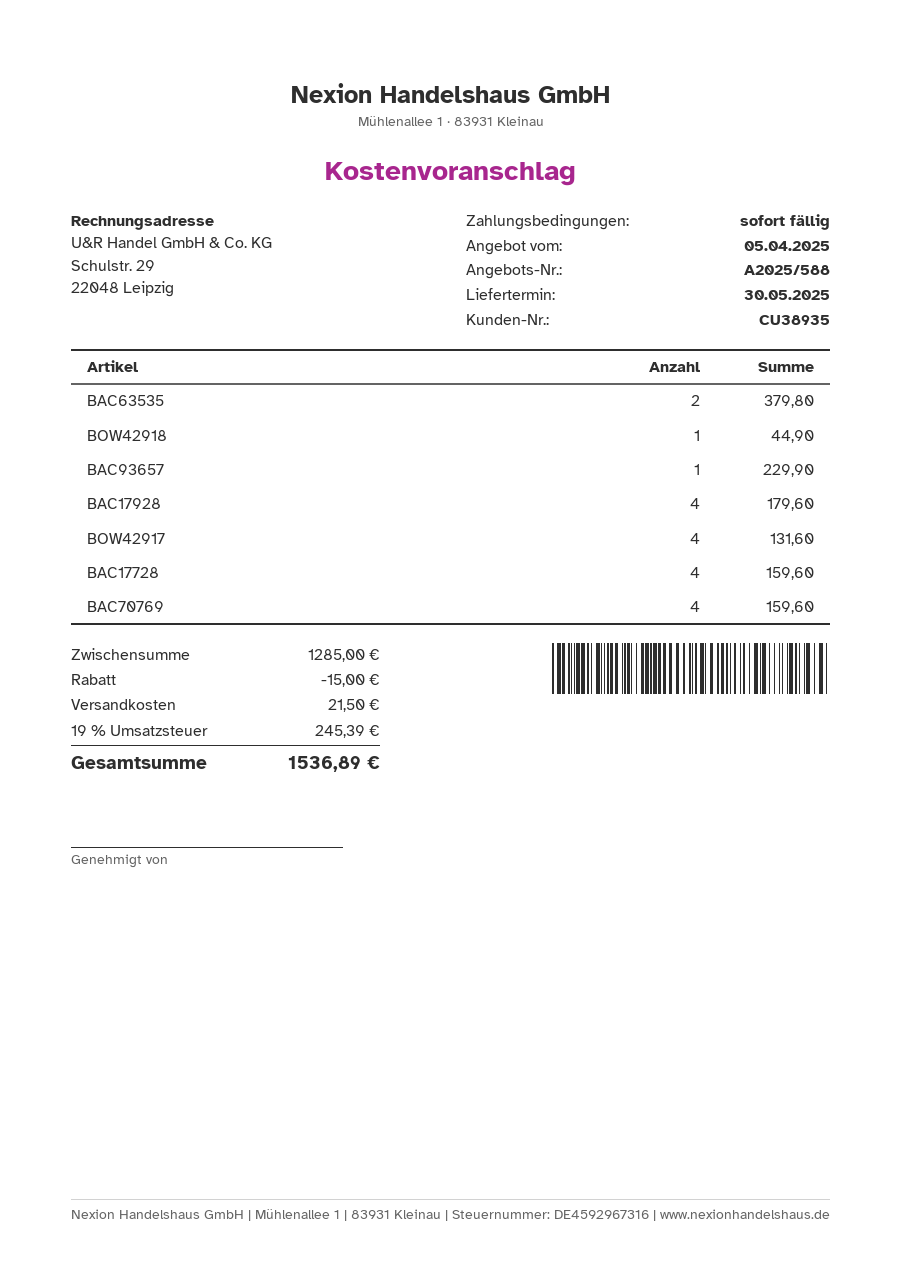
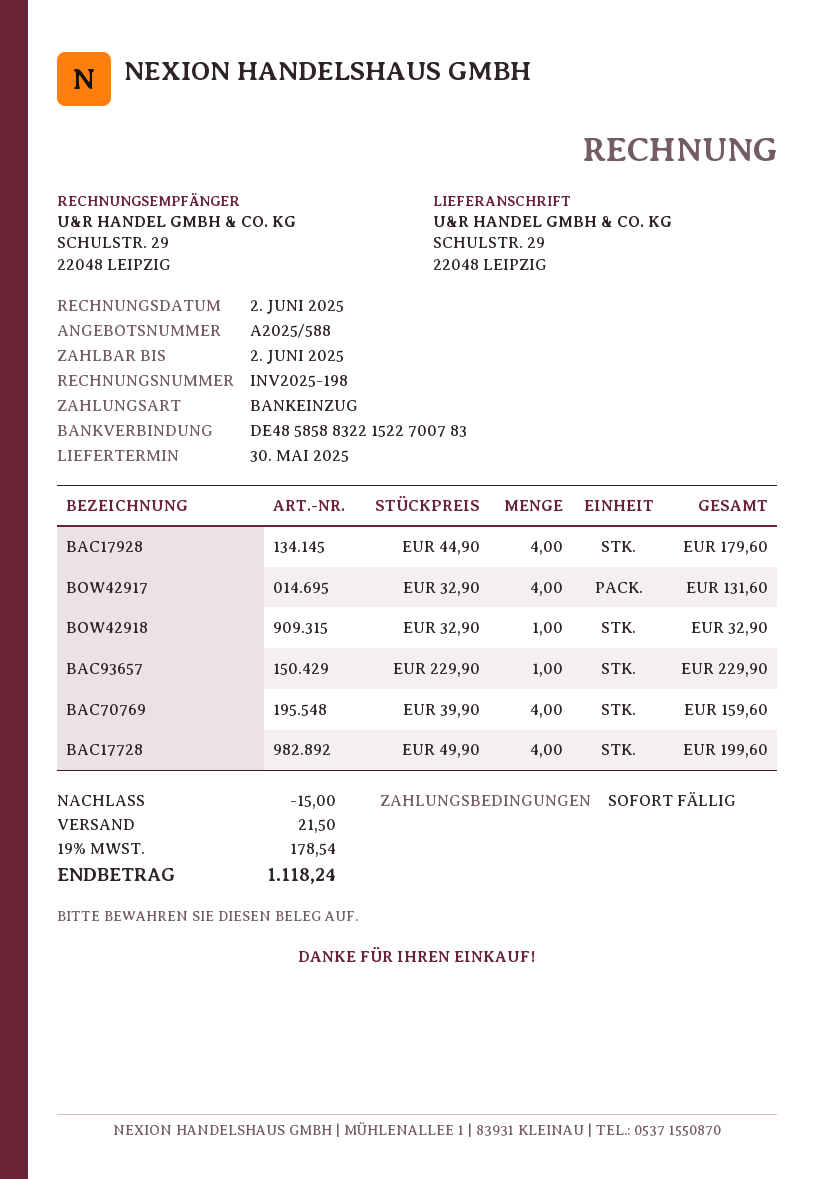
BAC63535: 2 for 379.80 -> none
BOW42918: 1 for 44.90 -> 1 for 32.90
BAC17728: 4 for 159.60 -> 4 for 199.60
tax: 19% = 245.39 -> 19% = 178.54
total: 1536.89 -> 1118.24

